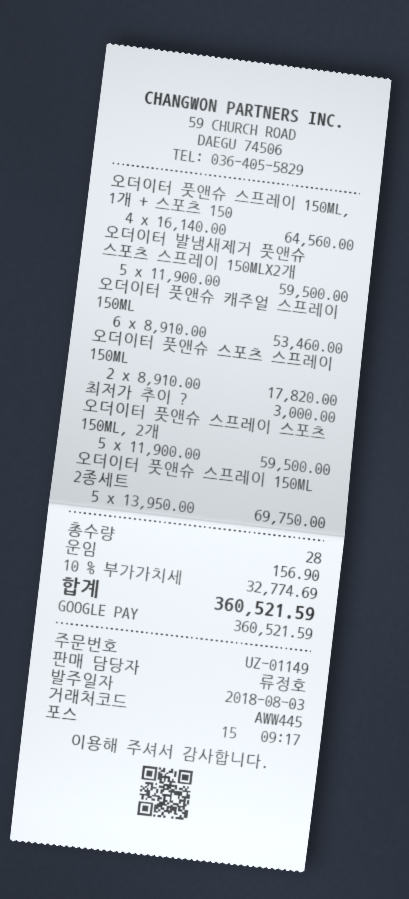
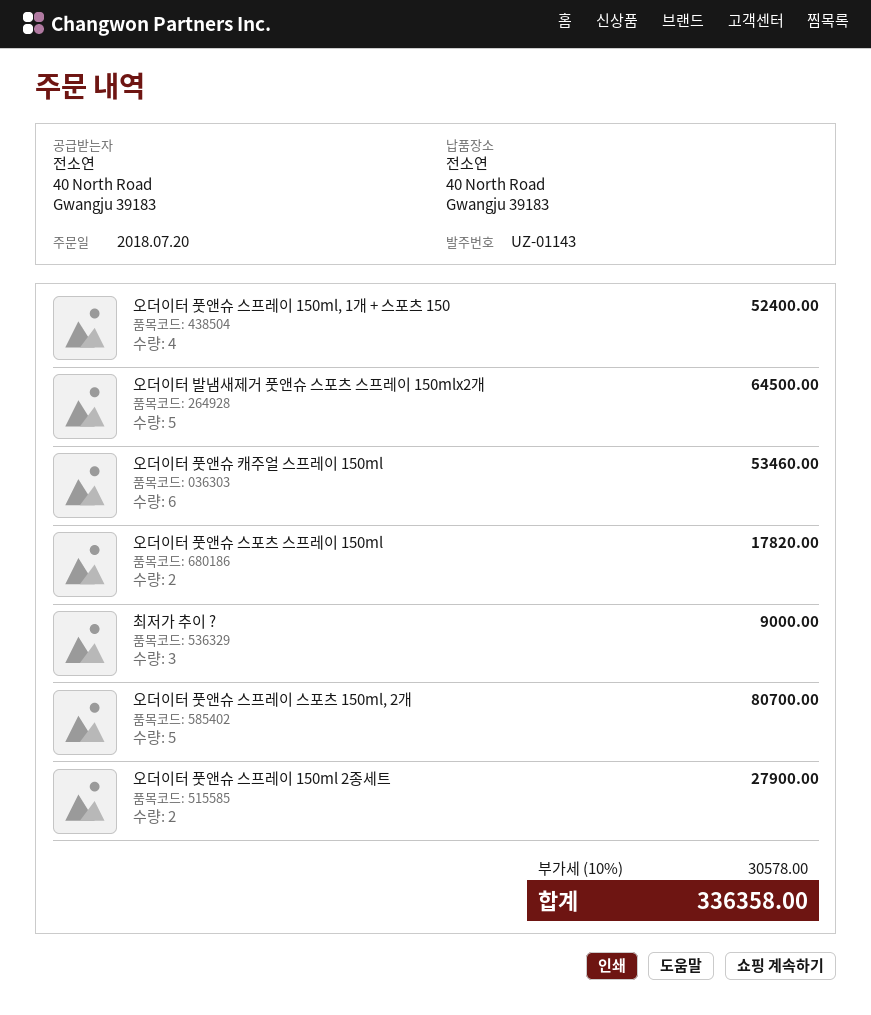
order number: UZ-01149 -> UZ-01143
order date: 2018-08-03 -> 2018-07-20
오더이터 풋앤슈 스프레이 150ML, 1개 + 스포츠 150: 4 for 64560.00 -> 4 for 52400.00
오더이터 발냄새제거 풋앤슈 스포츠 스프레이 150MLX2개: 5 for 59500.00 -> 5 for 64500.00
최저가 추이 ?: 1 for 3000.00 -> 3 for 9000.00
오더이터 풋앤슈 스프레이 스포츠 150ML, 2개: 5 for 59500.00 -> 5 for 80700.00
오더이터 풋앤슈 스프레이 150ML 2종세트: 5 for 69750.00 -> 2 for 27900.00
shipping: 156.90 -> none
tax: 10% = 32774.69 -> 10% = 30578.00
total: 360521.59 -> 336358.00

